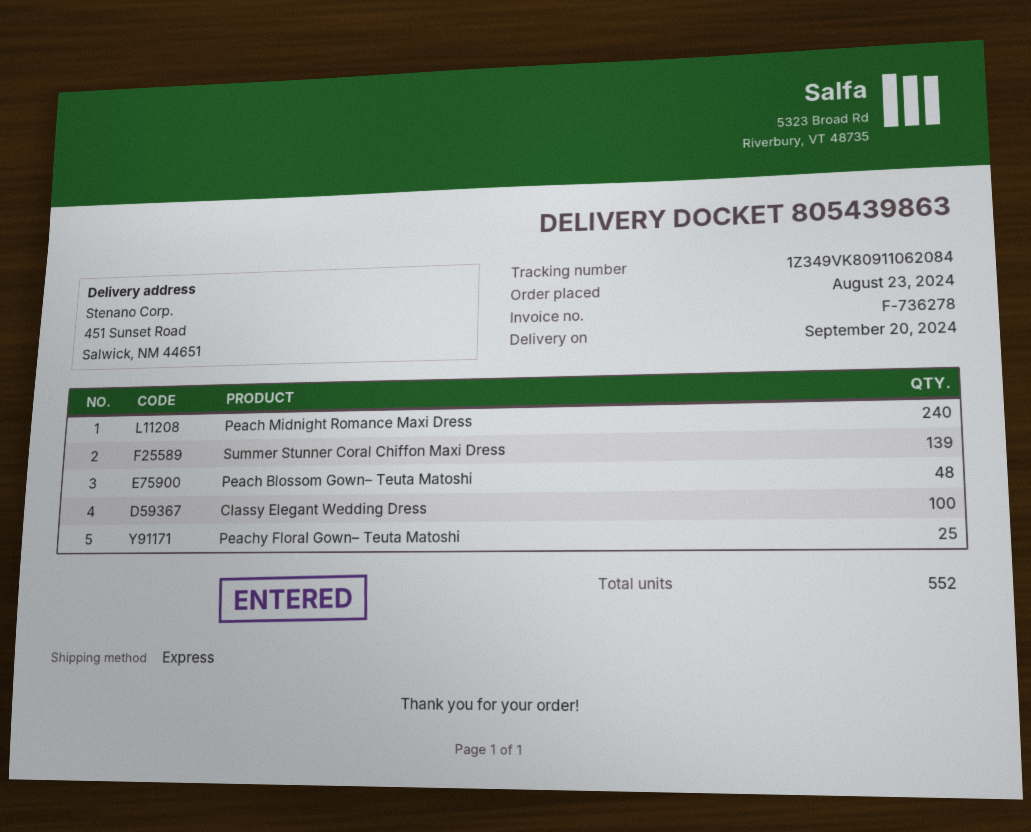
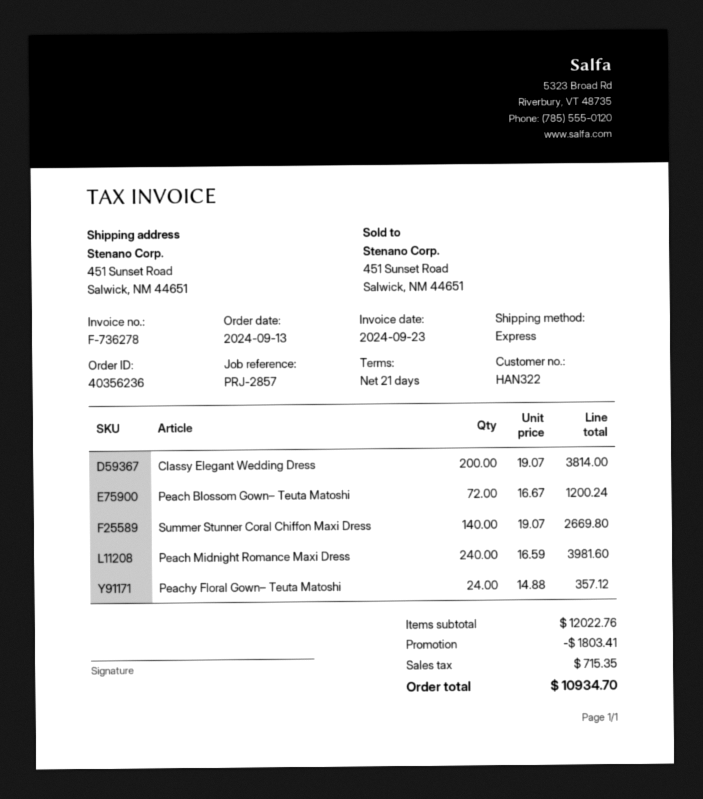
order date: 2024-08-23 -> 2024-09-13
Summer Stunner Coral Chiffon Maxi Dress: 139 -> 140
Peach Blossom Gown– Teuta Matoshi: 48 -> 72
Classy Elegant Wedding Dress: 100 -> 200
Peachy Floral Gown– Teuta Matoshi: 25 -> 24

